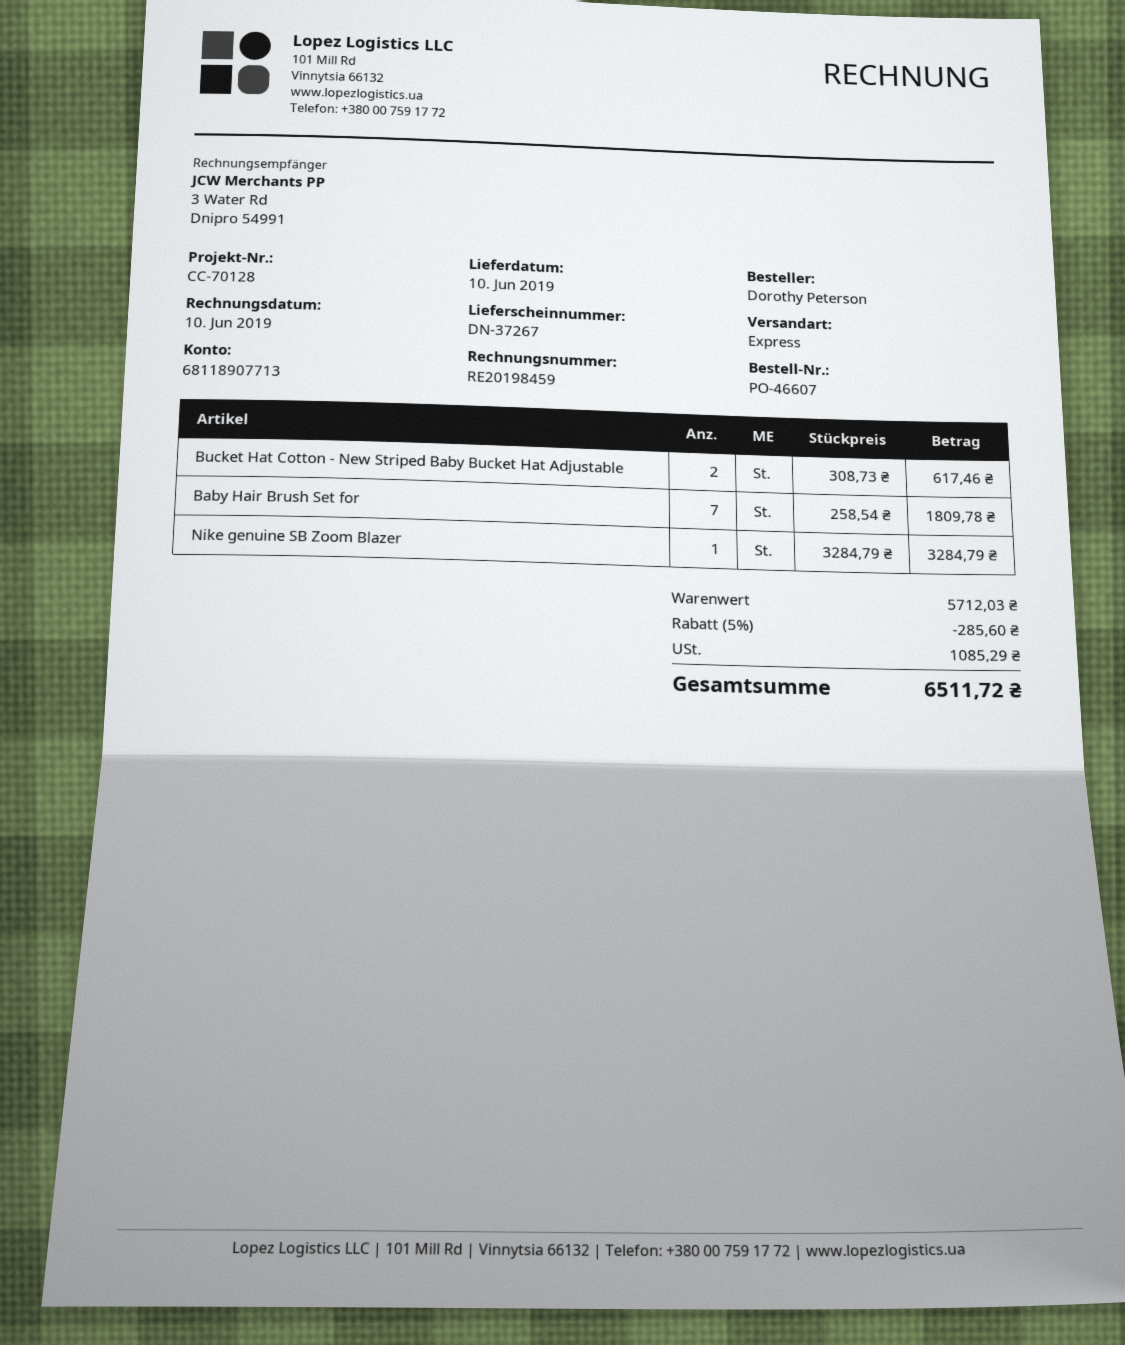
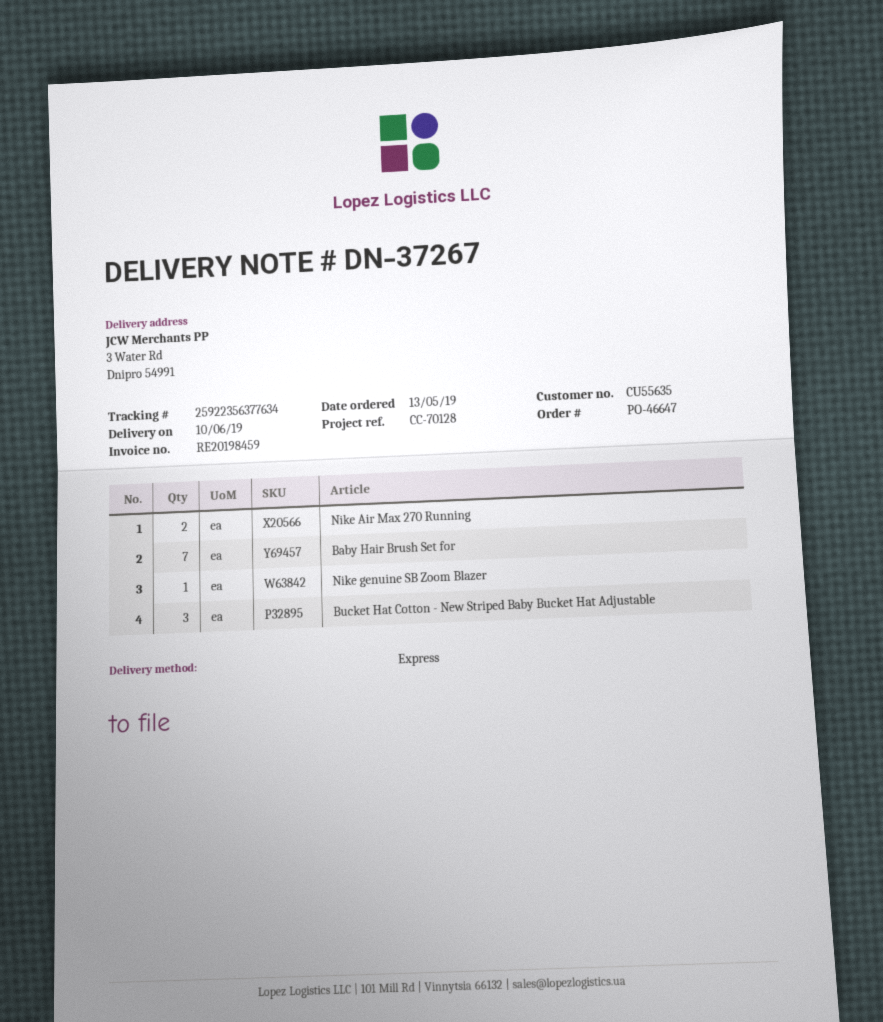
order number: PO-46607 -> PO-46647
Bucket Hat Cotton - New Striped Baby Bucket Hat Adjustable: 2 -> 3
Nike Air Max 270 Running: none -> 2

